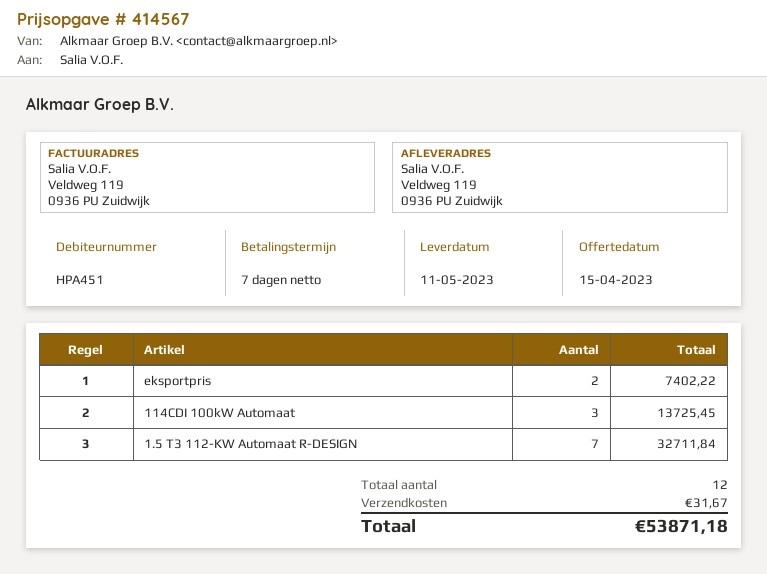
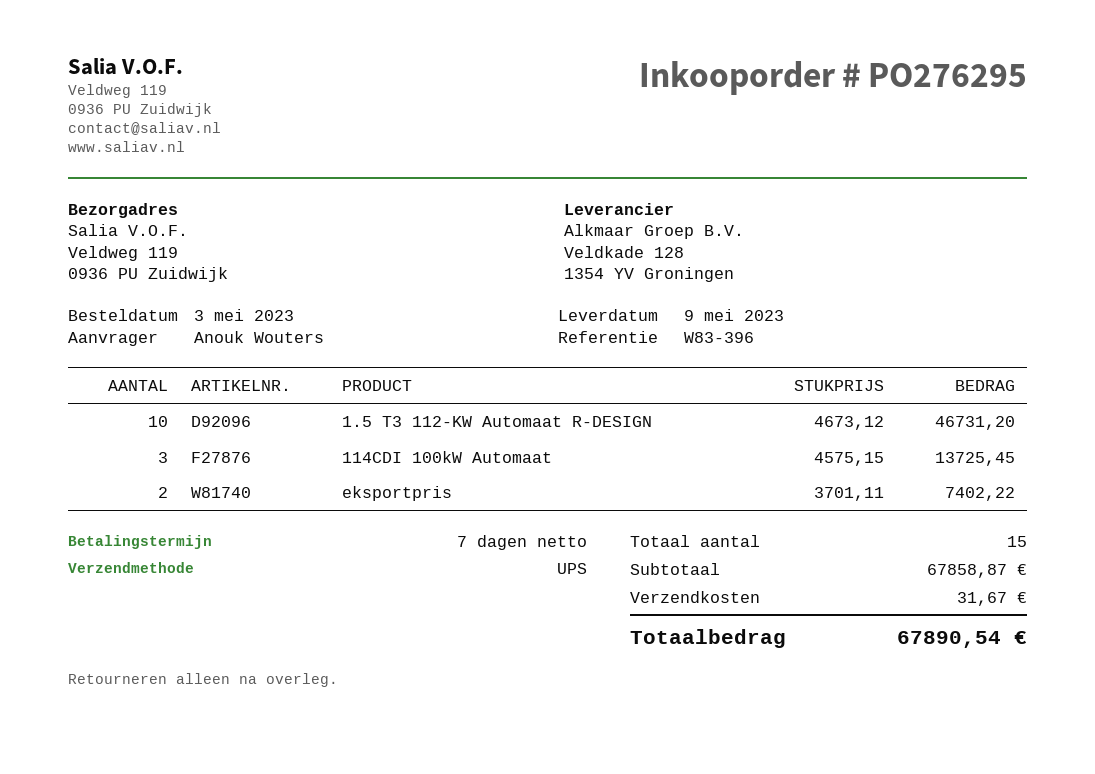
delivery date: 2023-05-11 -> 2023-05-09
1.5 T3 112-KW Automaat R-DESIGN: 7 for 32711.84 -> 10 for 46731.20
total quantity: 12 -> 15
total: 53871.18 -> 67890.54

